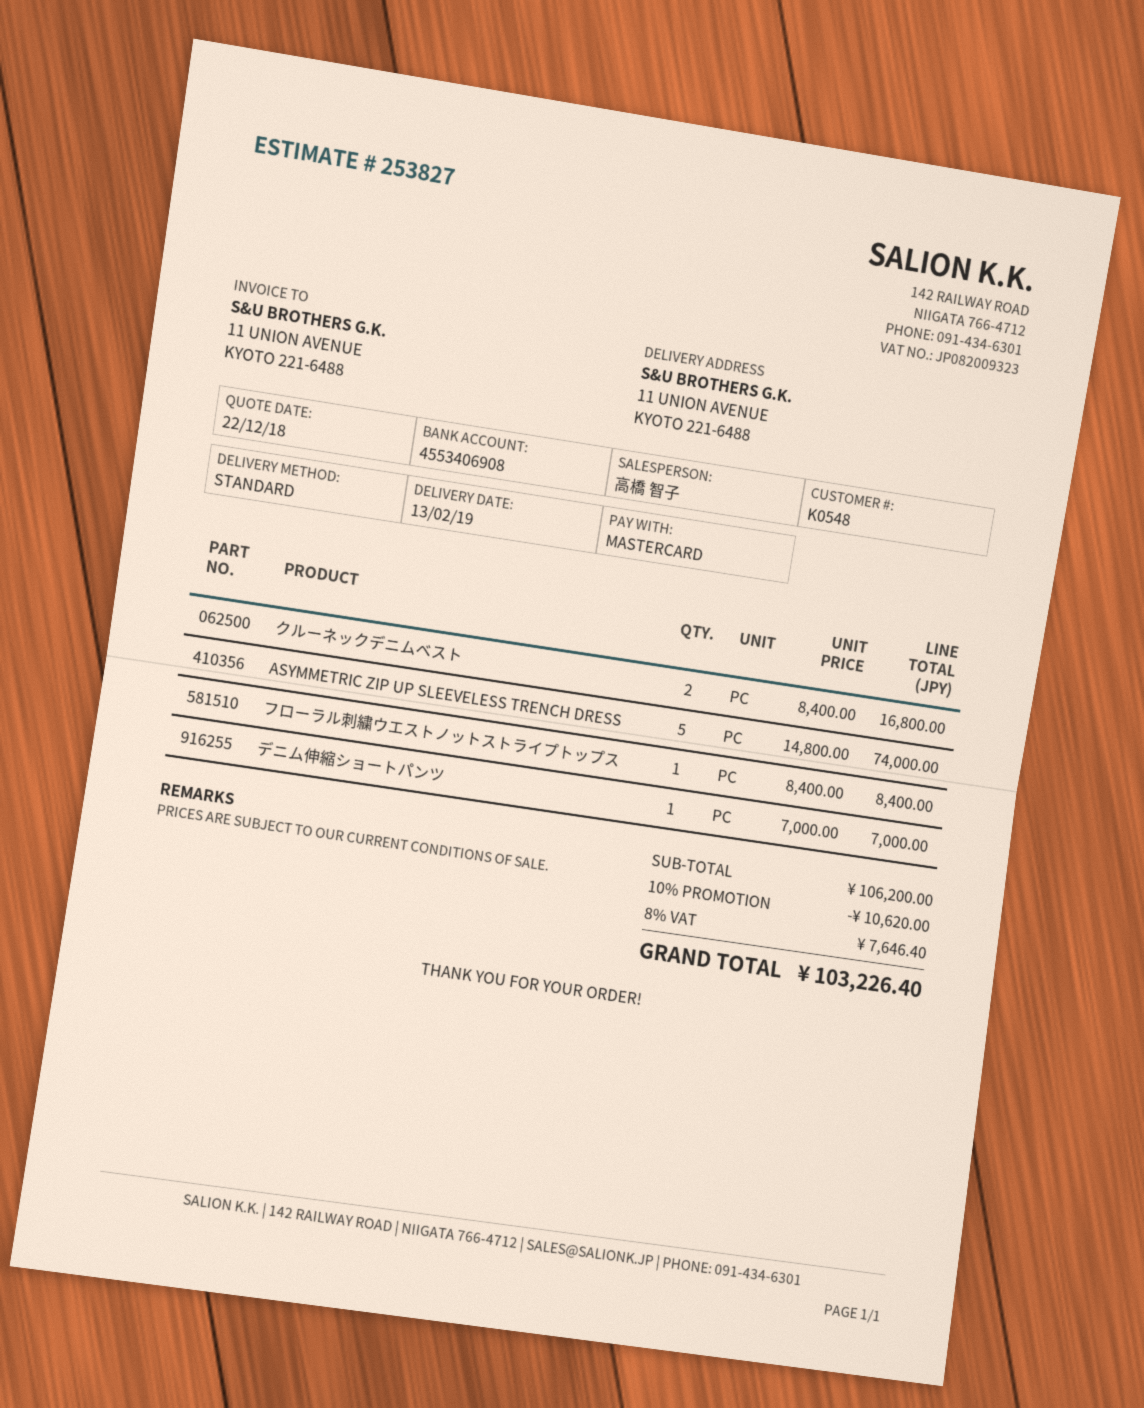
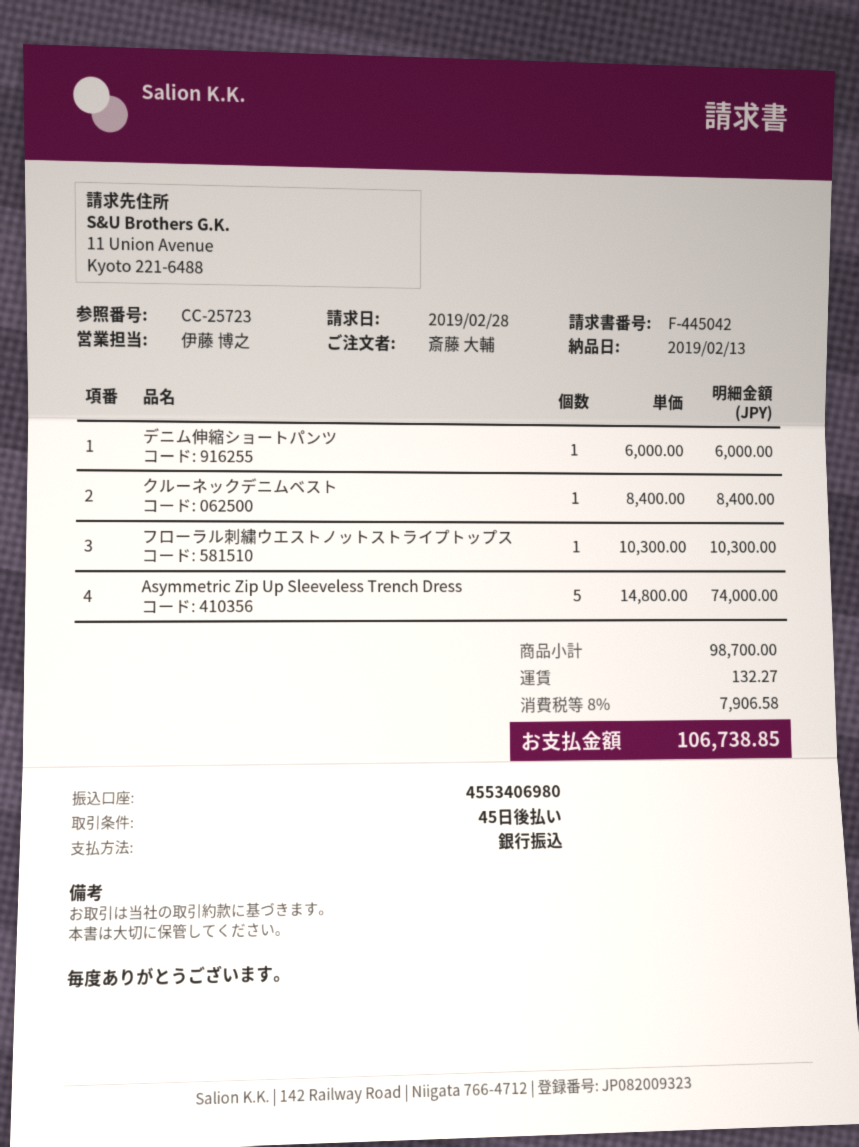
sales rep: 高橋 智子 -> 伊藤 博之
payment method: Mastercard -> bank transfer
bank account: 4553406908 -> 4553406980
クルーネックデニムベスト: 2 x 8400.00 = 16800.00 -> 1 x 8400.00 = 8400.00
フローラル刺繍ウエストノットストライプトップス: 1 x 8400.00 = 8400.00 -> 1 x 10300.00 = 10300.00
デニム伸縮ショートパンツ: 1 x 7000.00 = 7000.00 -> 1 x 6000.00 = 6000.00
subtotal: 106200.00 -> 98700.00
discount: 10% = 10620.00 -> none
shipping: none -> 132.27
tax: 8% = 7646.40 -> 8% = 7906.58
total: 103226.40 -> 106738.85

